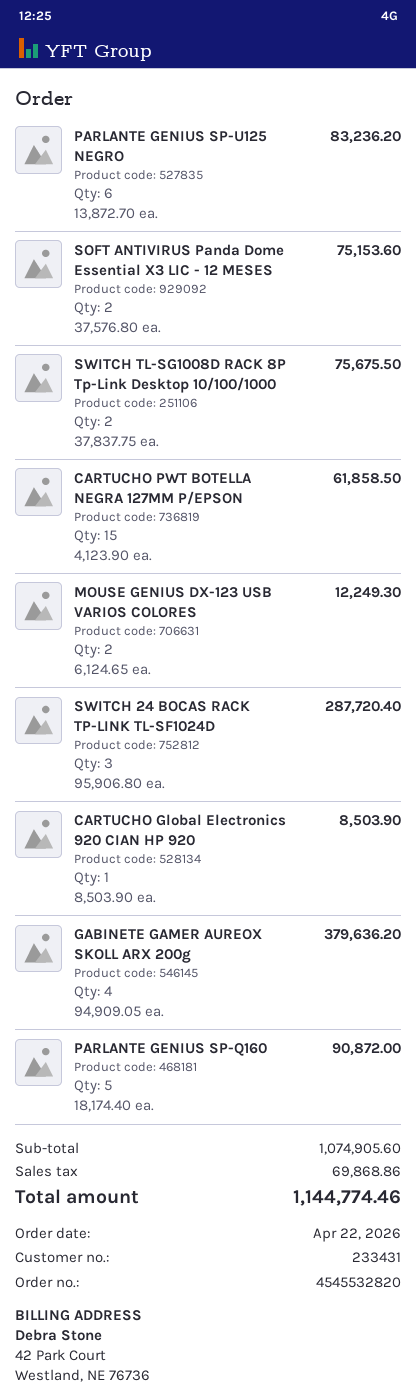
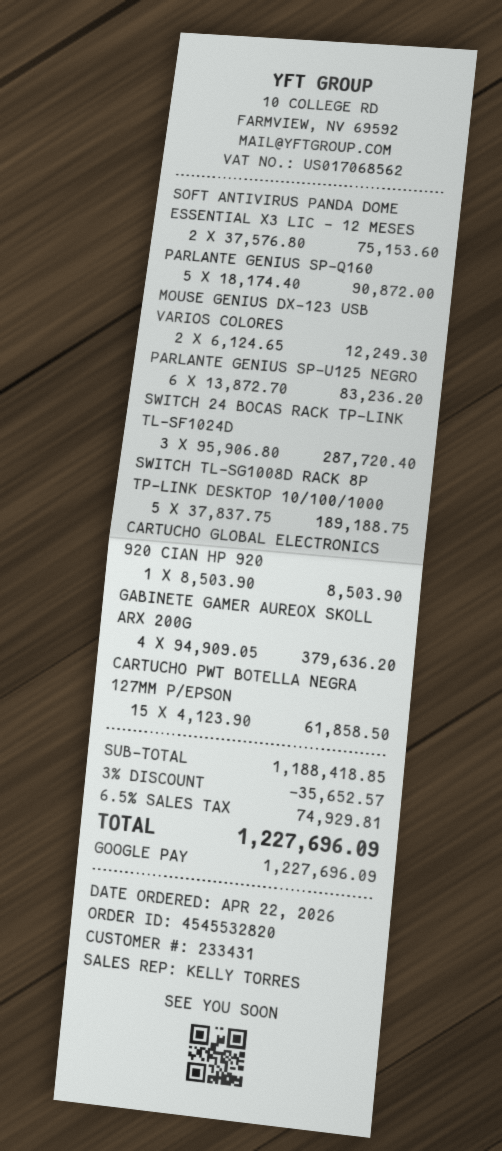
SWITCH TL-SG1008D RACK 8P Tp-Link Desktop 10/100/1000: 2 x 37837.75 = 75675.50 -> 5 x 37837.75 = 189188.75
subtotal: 1074905.60 -> 1188418.85
discount: none -> 3% = 35652.57
tax: 69868.86 -> 74929.81
total: 1144774.46 -> 1227696.09

